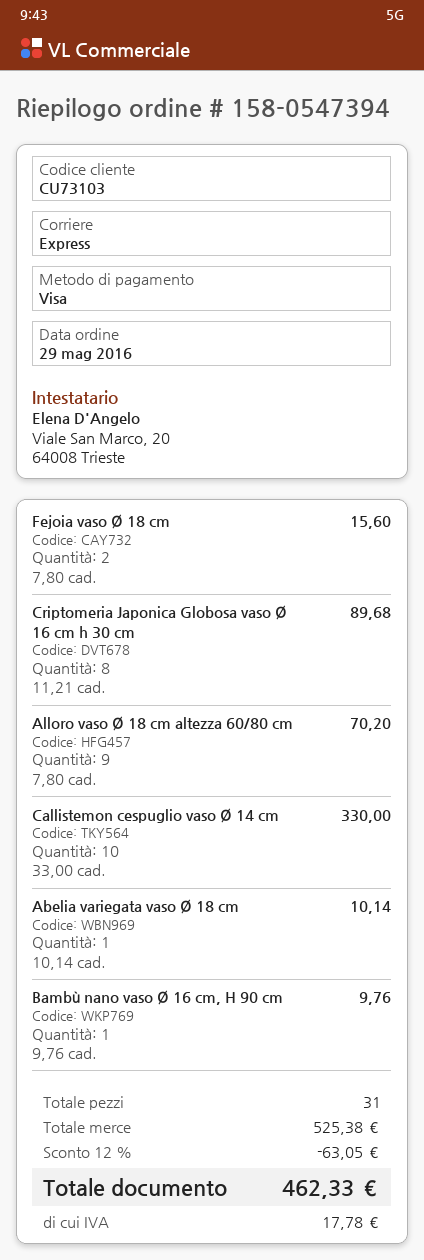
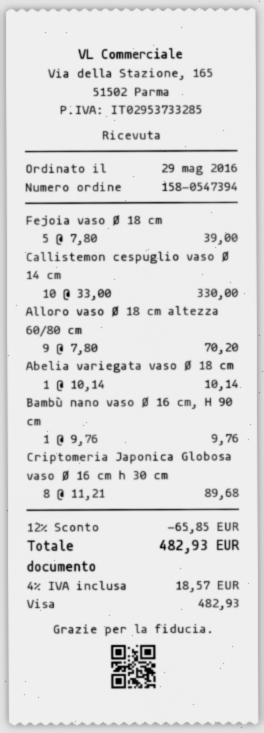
Fejoia vaso Ø 18 cm: 2 x 7.80 = 15.60 -> 5 x 7.80 = 39.00
discount: 12% = 63.05 -> 12% = 65.85
tax: 17.78 -> 18.57
total: 462.33 -> 482.93

